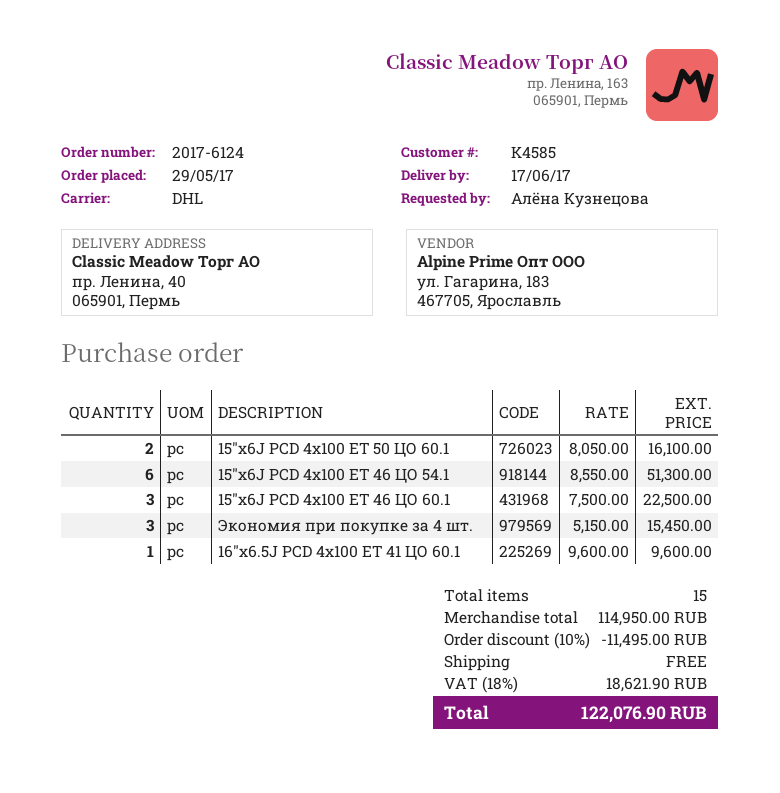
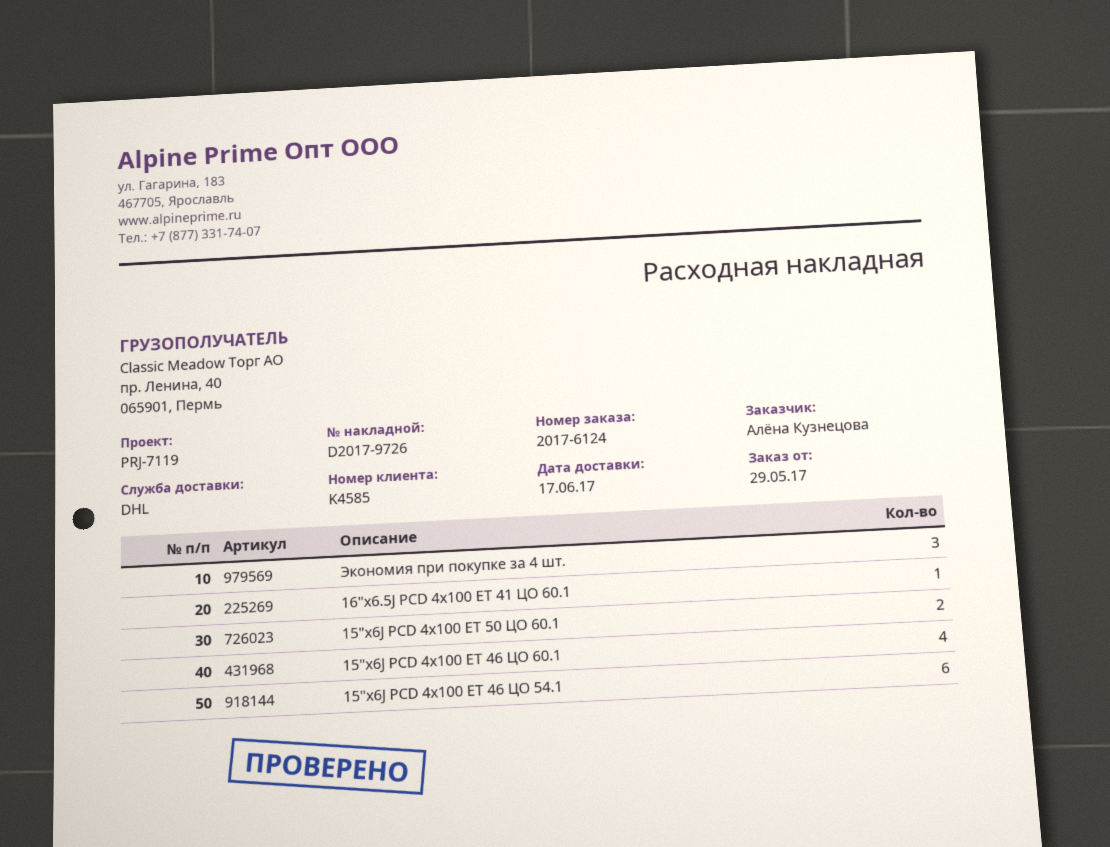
15"x6J PCD 4x100 ЕТ 46 ЦО 60.1: 3 -> 4

